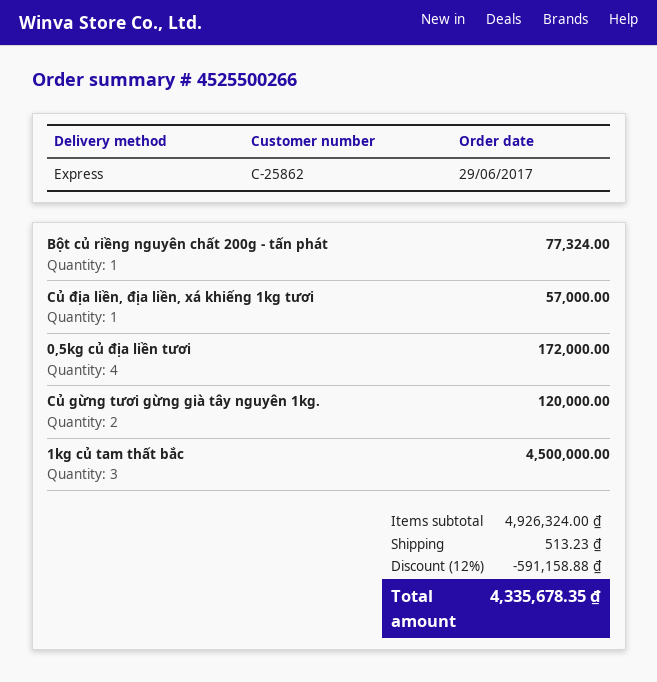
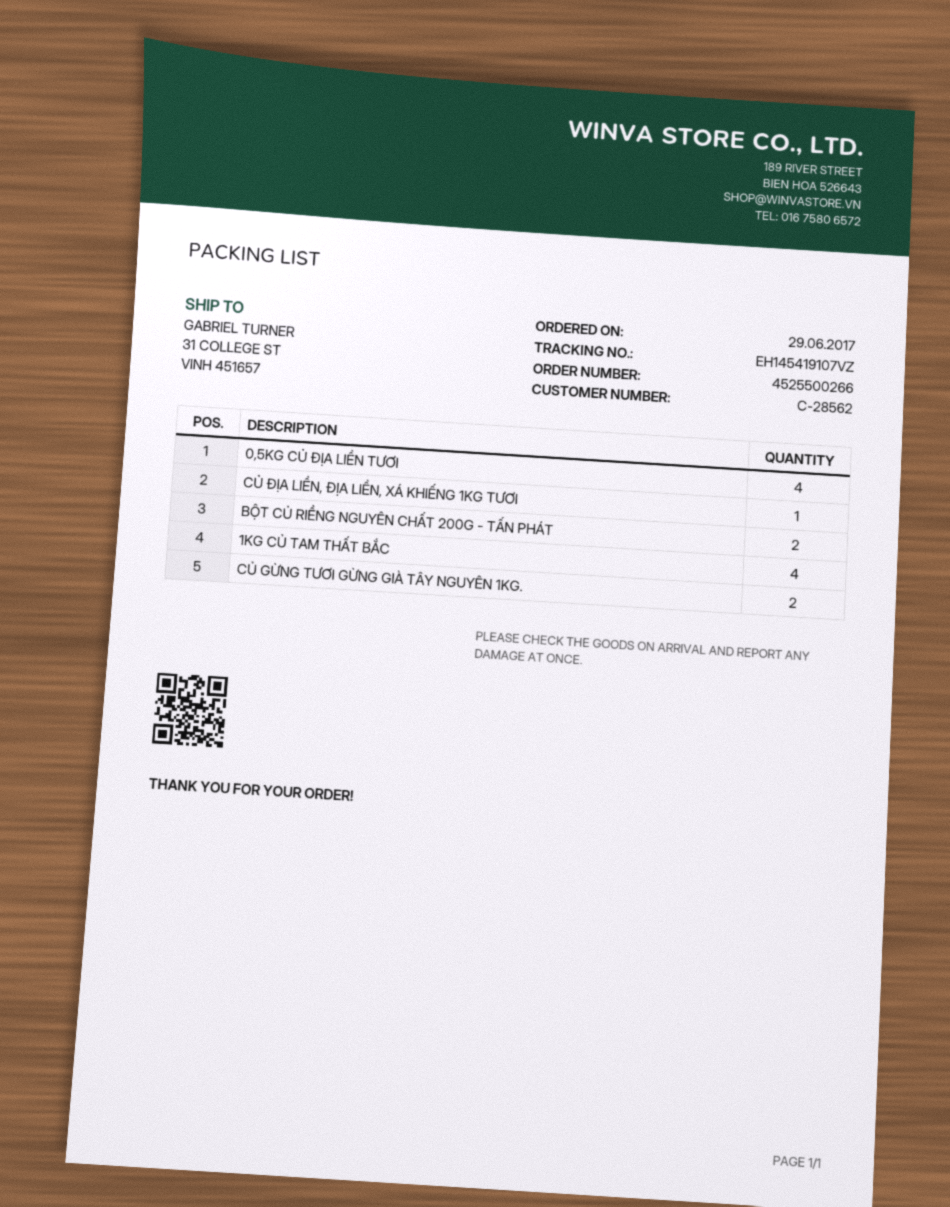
customer number: C-25862 -> C-28562
Bột củ riềng nguyên chất 200g - tấn phát: 1 -> 2
1kg củ tam thất bắc: 3 -> 4

